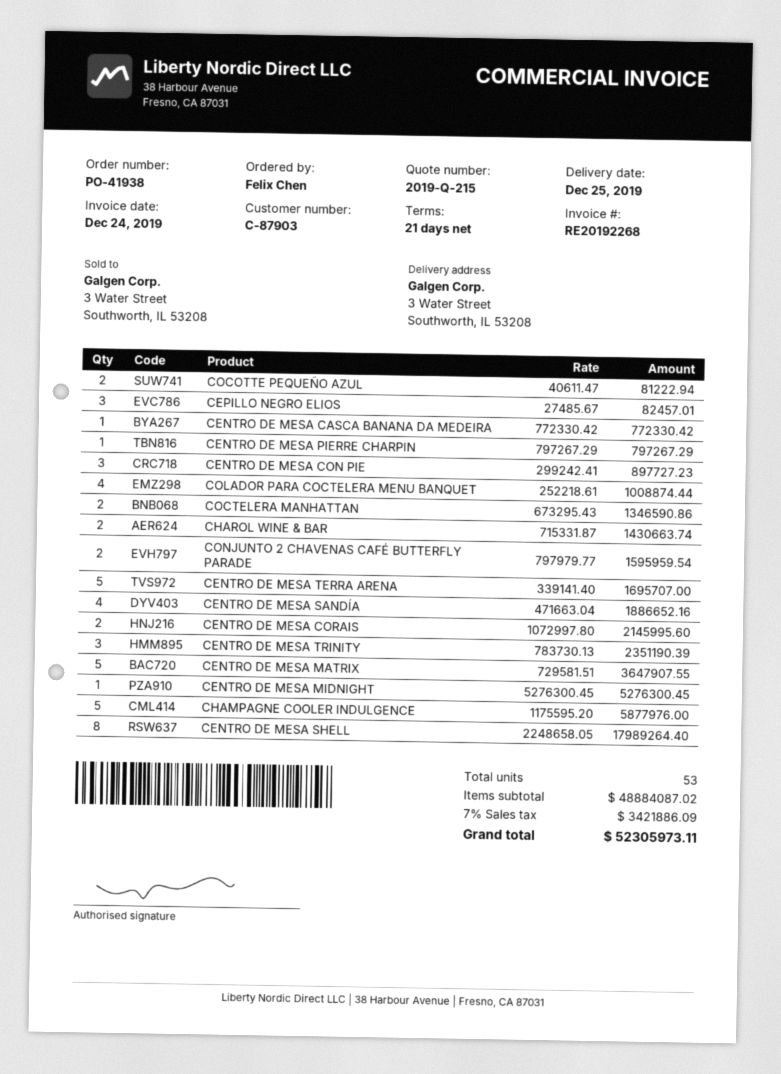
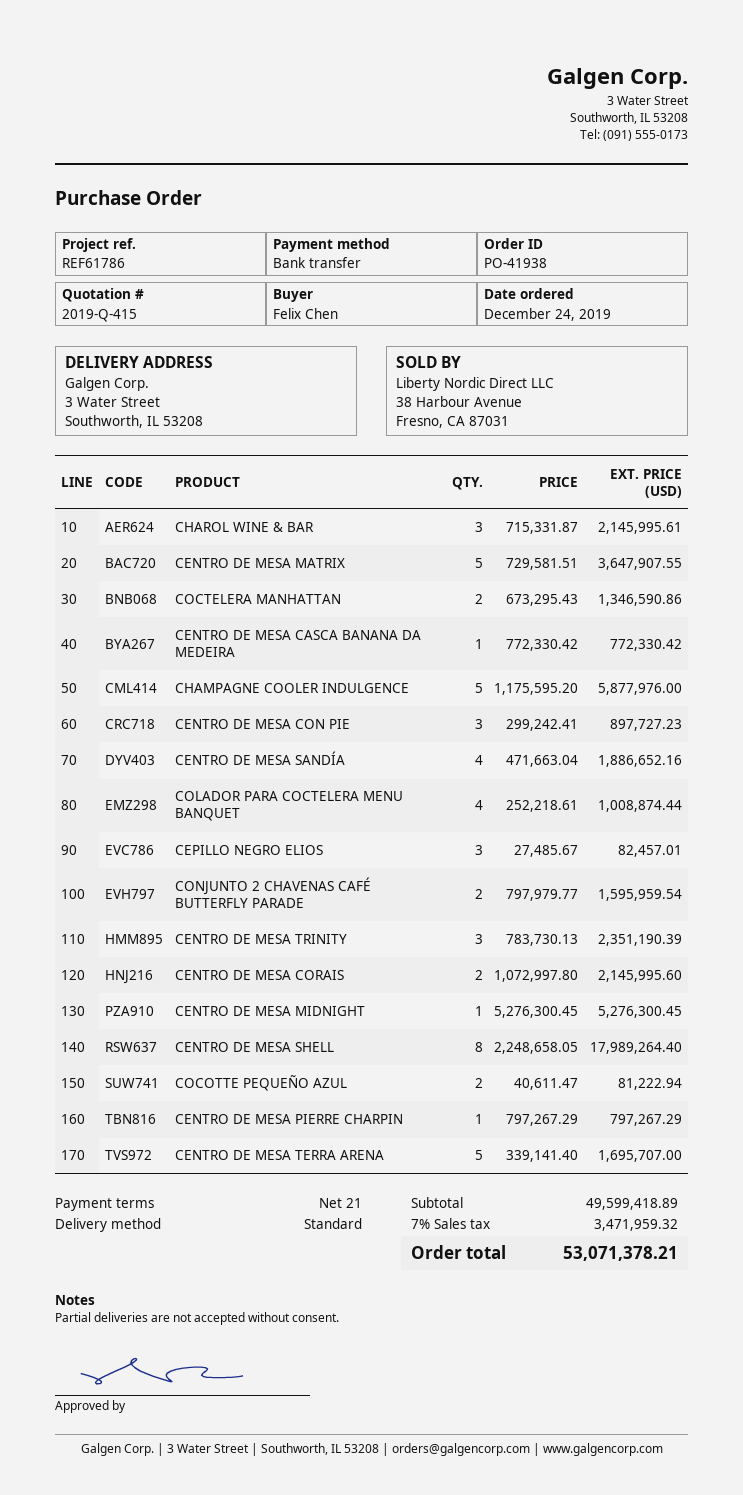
quote number: 2019-Q-215 -> 2019-Q-415
CHAROL WINE & BAR: 2 x 715331.87 = 1430663.74 -> 3 x 715331.87 = 2145995.61
subtotal: 48884087.02 -> 49599418.89
tax: 7% = 3421886.09 -> 7% = 3471959.32
total: 52305973.11 -> 53071378.21

